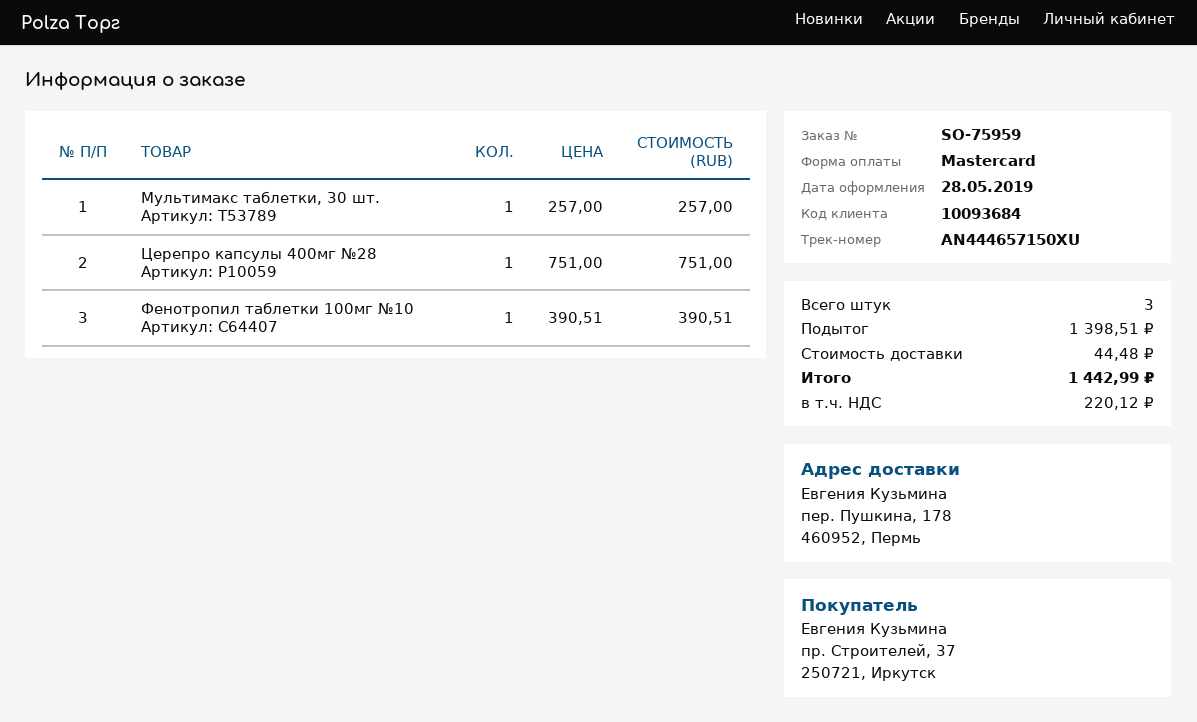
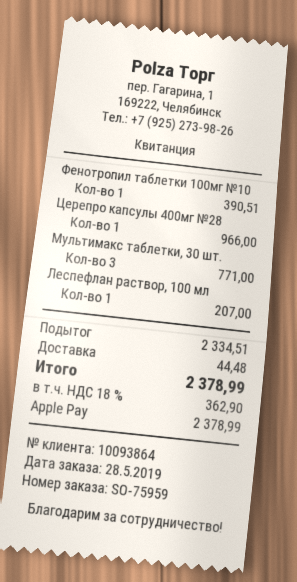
customer number: 10093684 -> 10093864
payment method: Mastercard -> Apple Pay
Мультимакс таблетки, 30 шт.: 1 for 257.00 -> 3 for 771.00
Церепро капсулы 400мг №28: 1 for 751.00 -> 1 for 966.00
Леспефлан раствор, 100 мл: none -> 1 for 207.00
subtotal: 1398.51 -> 2334.51
tax: 220.12 -> 362.90
total: 1442.99 -> 2378.99

